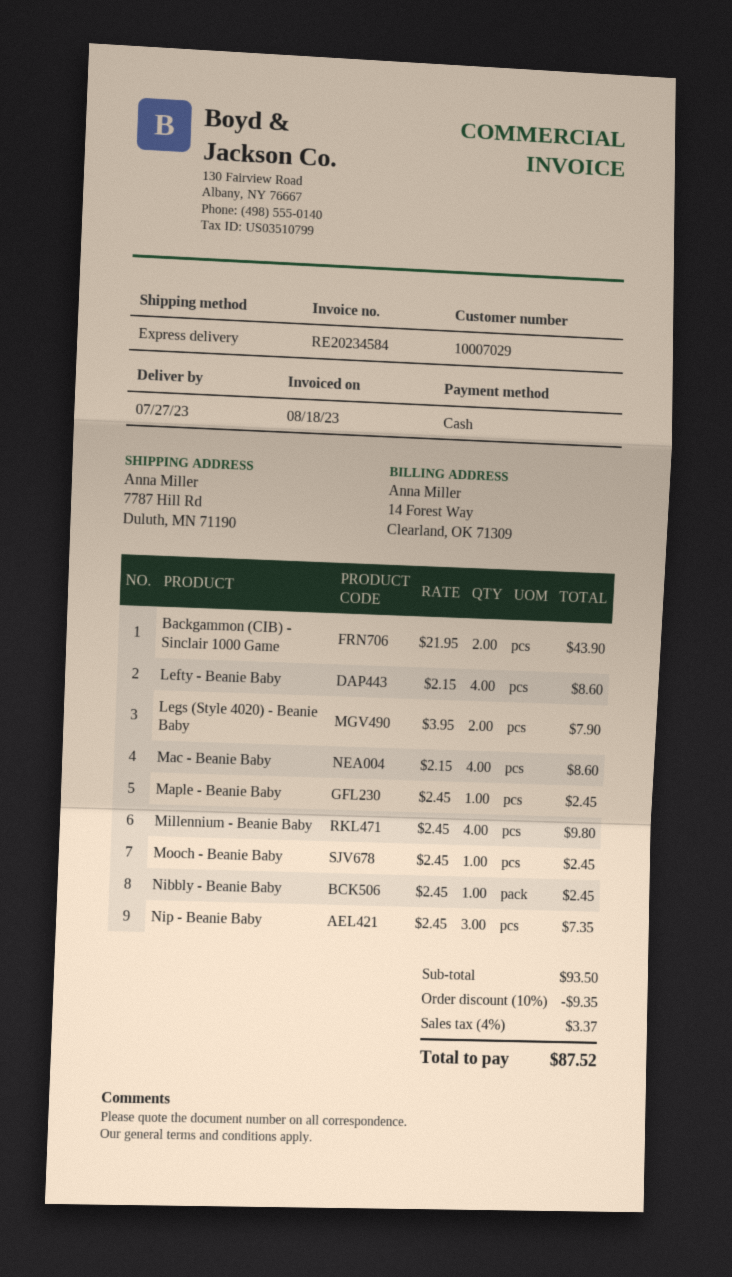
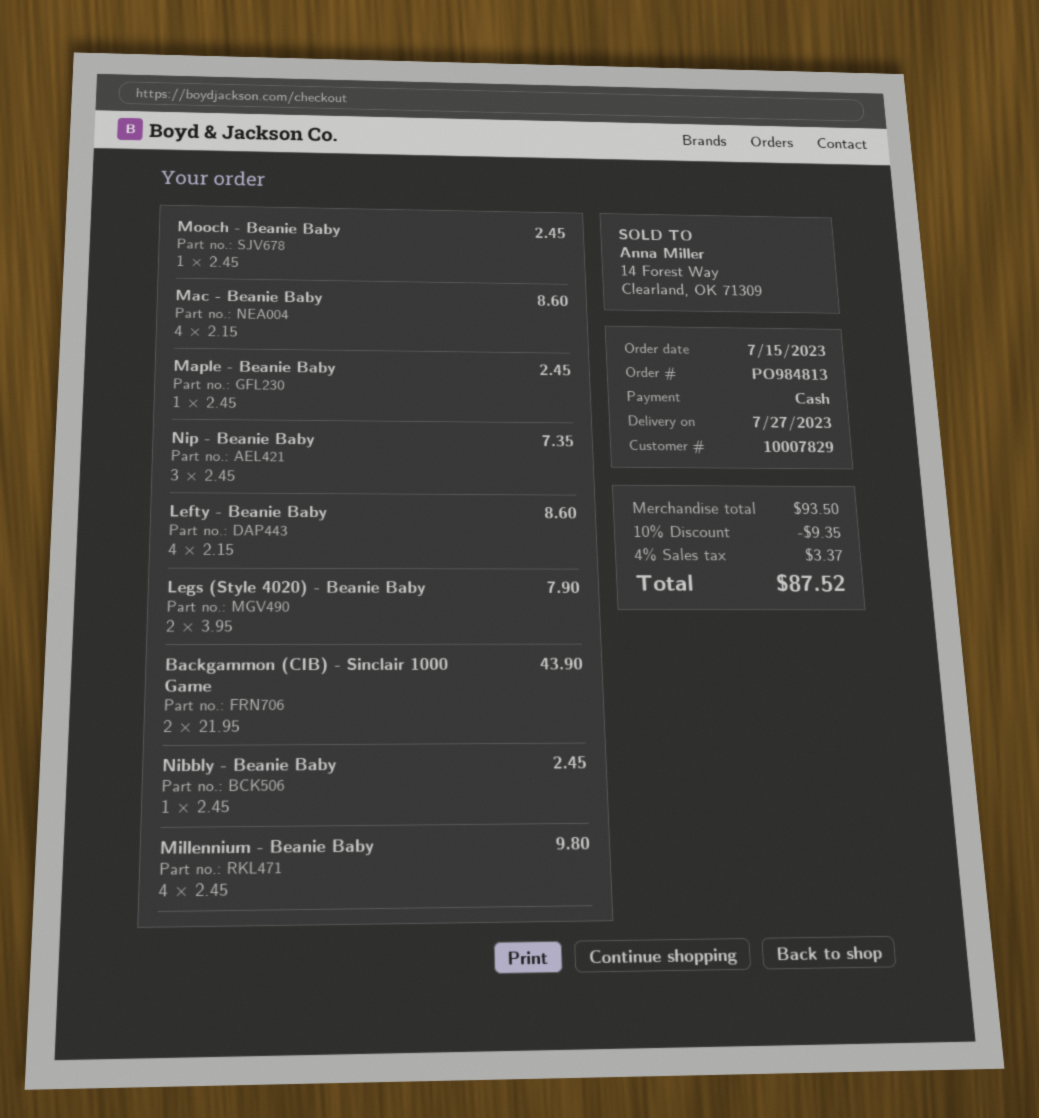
customer number: 10007029 -> 10007829

